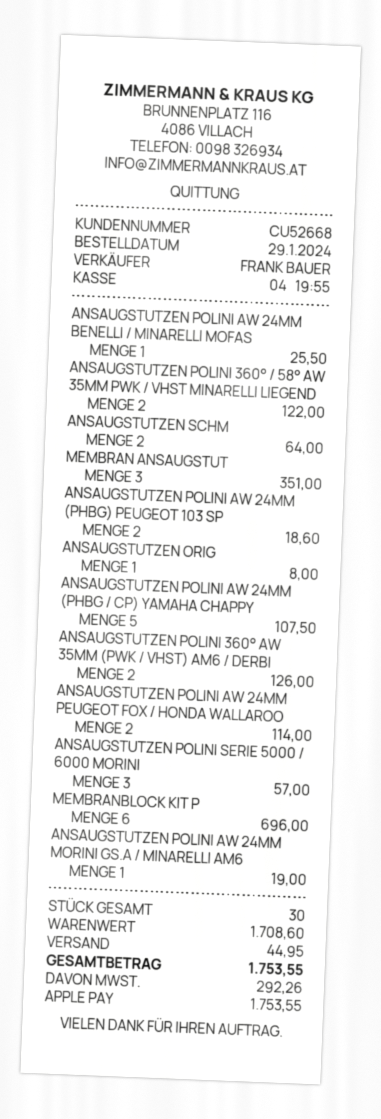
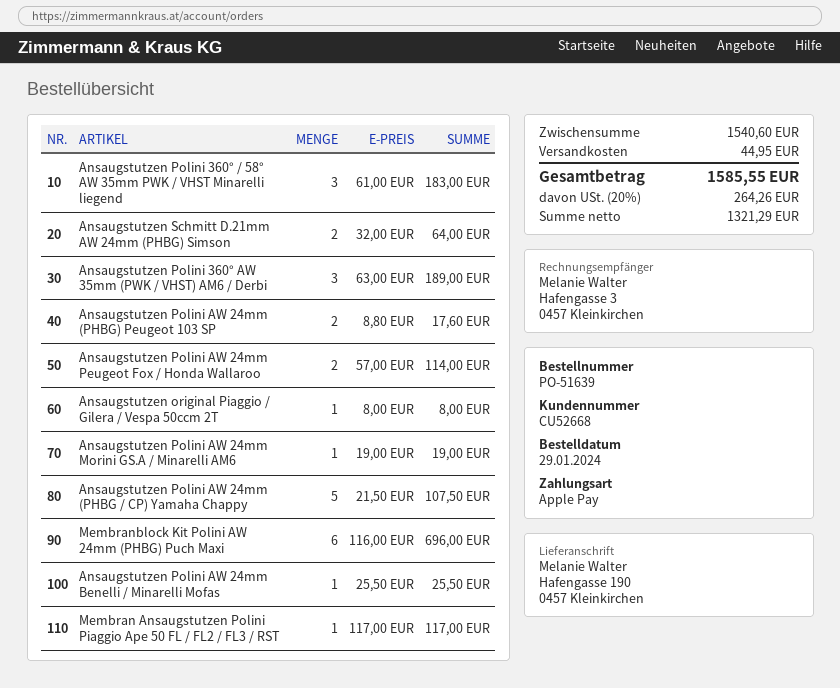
ANSAUGSTUTZEN POLINI 360° / 58° AW 35MM PWK / VHST MINARELLI LIEGEND: 2 for 122.00 -> 3 for 183.00
MEMBRAN ANSAUGSTUT: 3 for 351.00 -> 1 for 117.00
ANSAUGSTUTZEN POLINI AW 24MM (PHBG) PEUGEOT 103 SP: 2 for 18.60 -> 2 for 17.60
ANSAUGSTUTZEN POLINI 360° AW 35MM (PWK / VHST) AM6 / DERBI: 2 for 126.00 -> 3 for 189.00
ANSAUGSTUTZEN POLINI SERIE 5000 / 6000 MORINI: 3 for 57.00 -> none
subtotal: 1708.60 -> 1540.60
tax: 292.26 -> 264.26
total: 1753.55 -> 1585.55

